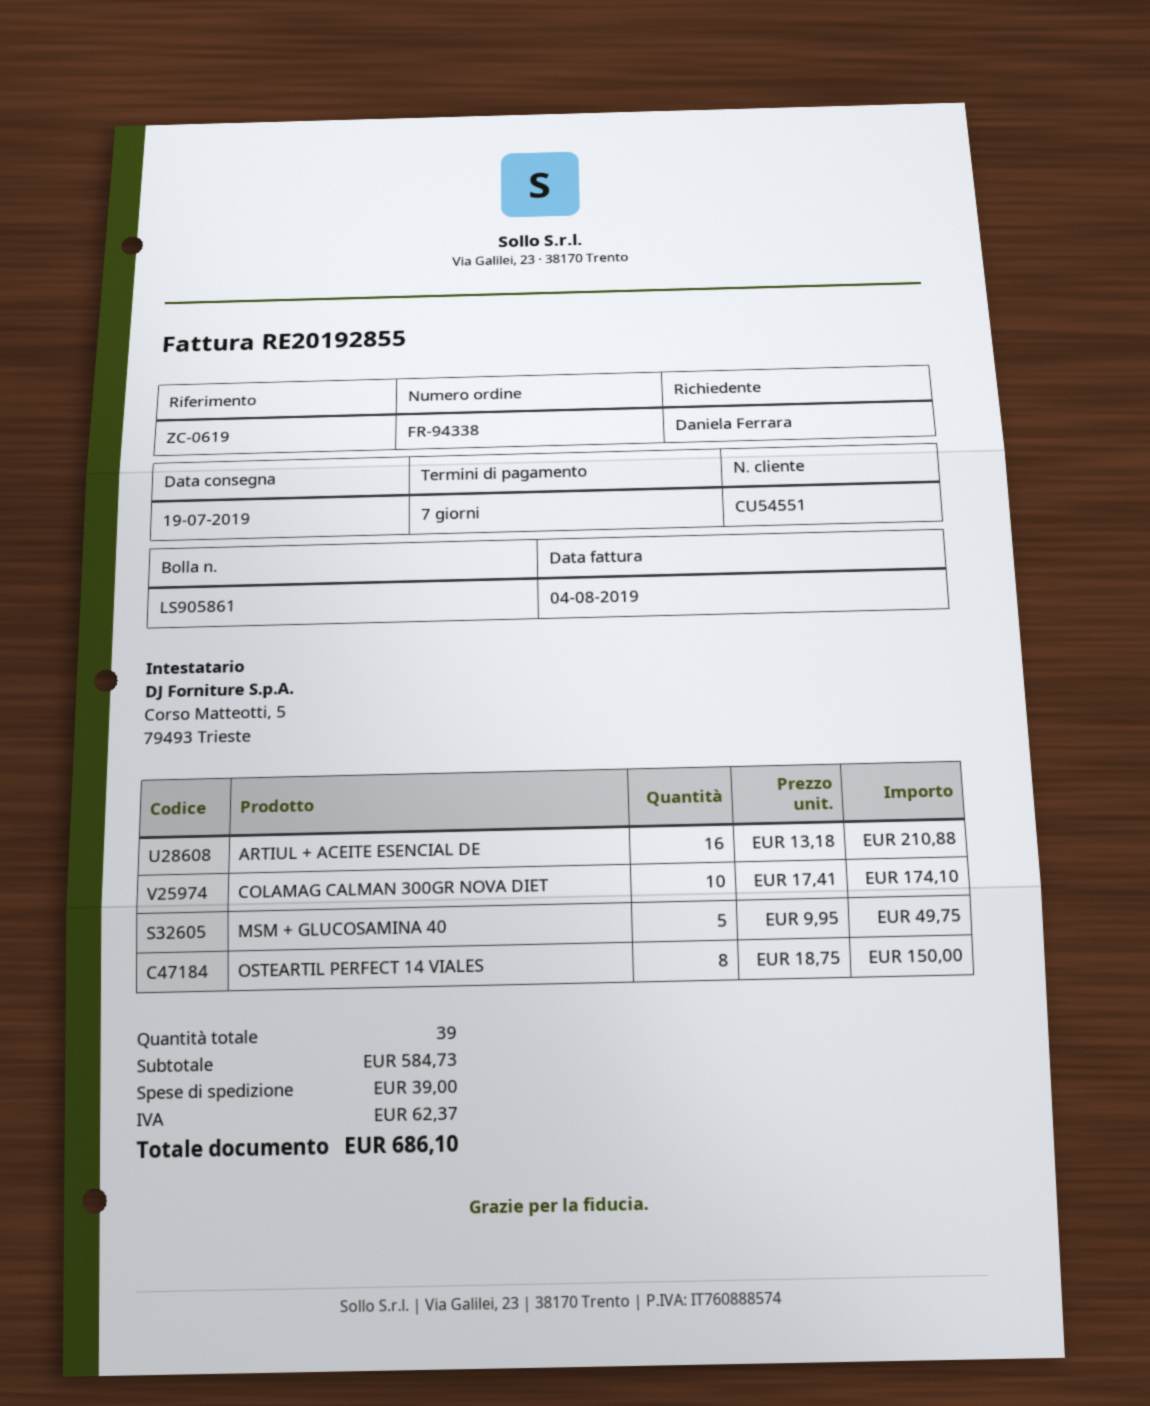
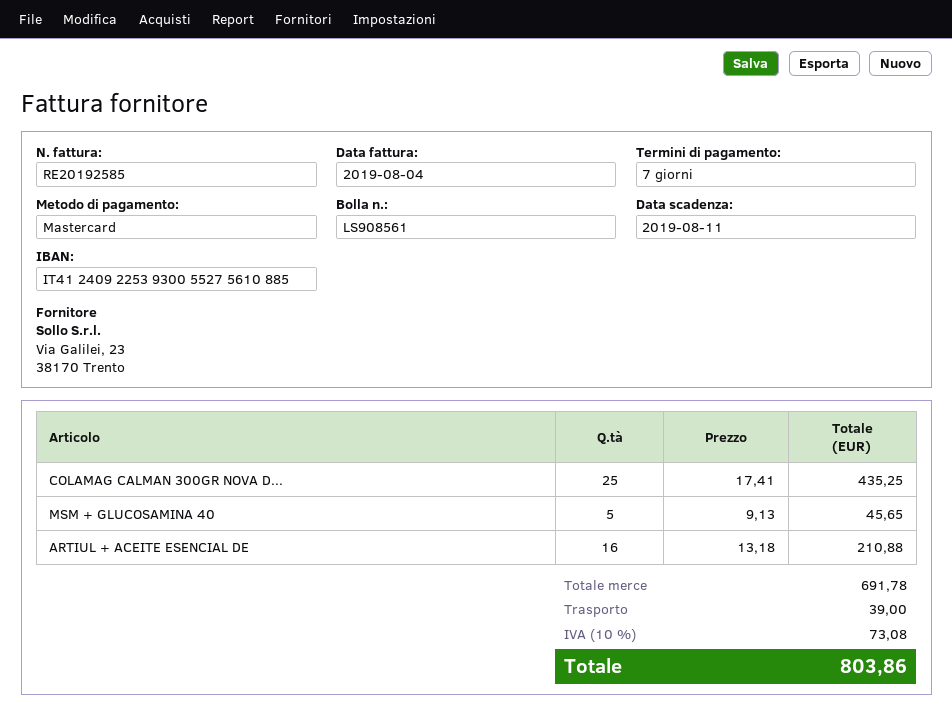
delivery note number: LS905861 -> LS908561
invoice number: RE20192855 -> RE20192585
COLAMAG CALMAN 300GR NOVA DIET: 10 x 17.41 = 174.10 -> 25 x 17.41 = 435.25
MSM + GLUCOSAMINA 40: 5 x 9.95 = 49.75 -> 5 x 9.13 = 45.65
OSTEARTIL PERFECT 14 VIALES: 8 x 18.75 = 150.00 -> none
subtotal: 584.73 -> 691.78
tax: 62.37 -> 73.08
total: 686.10 -> 803.86

